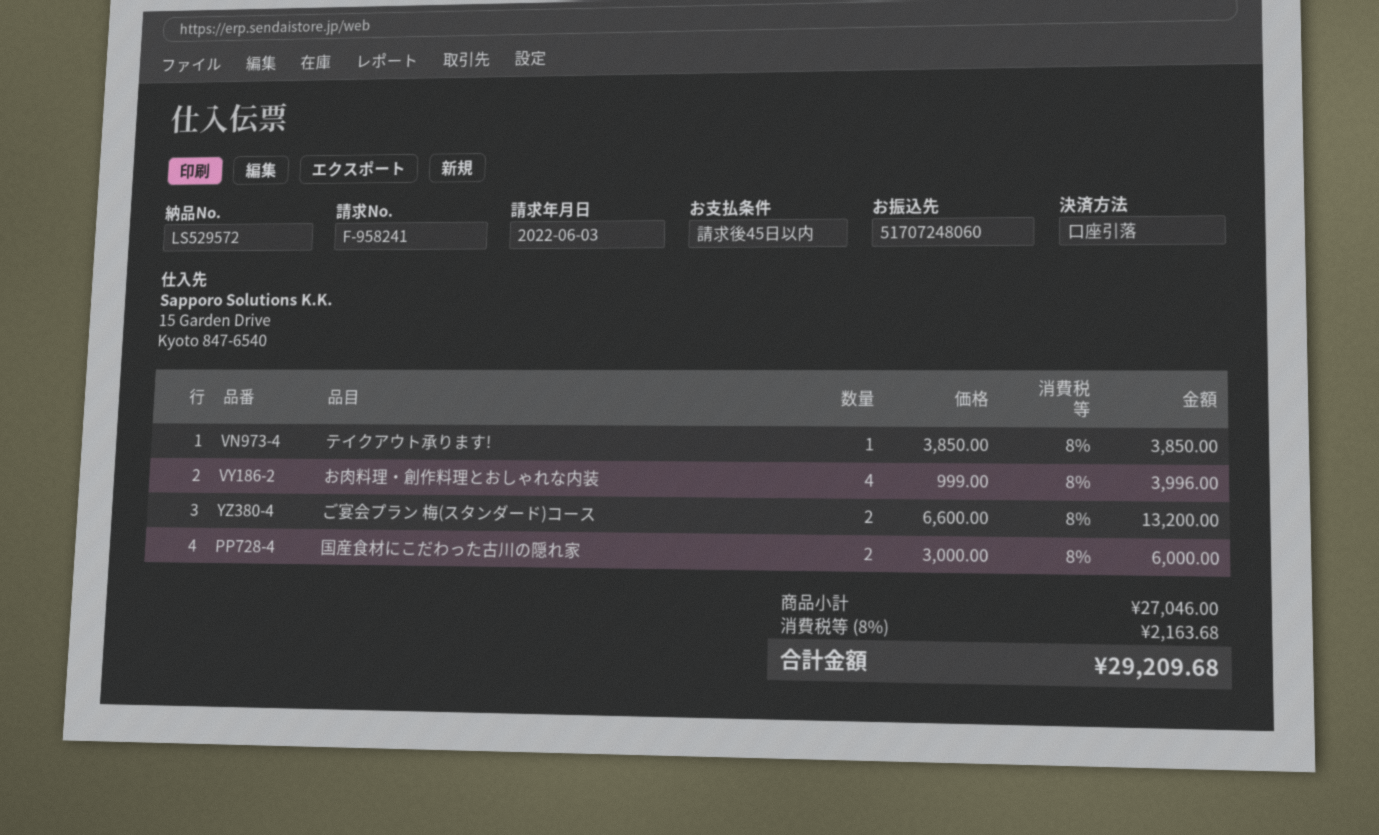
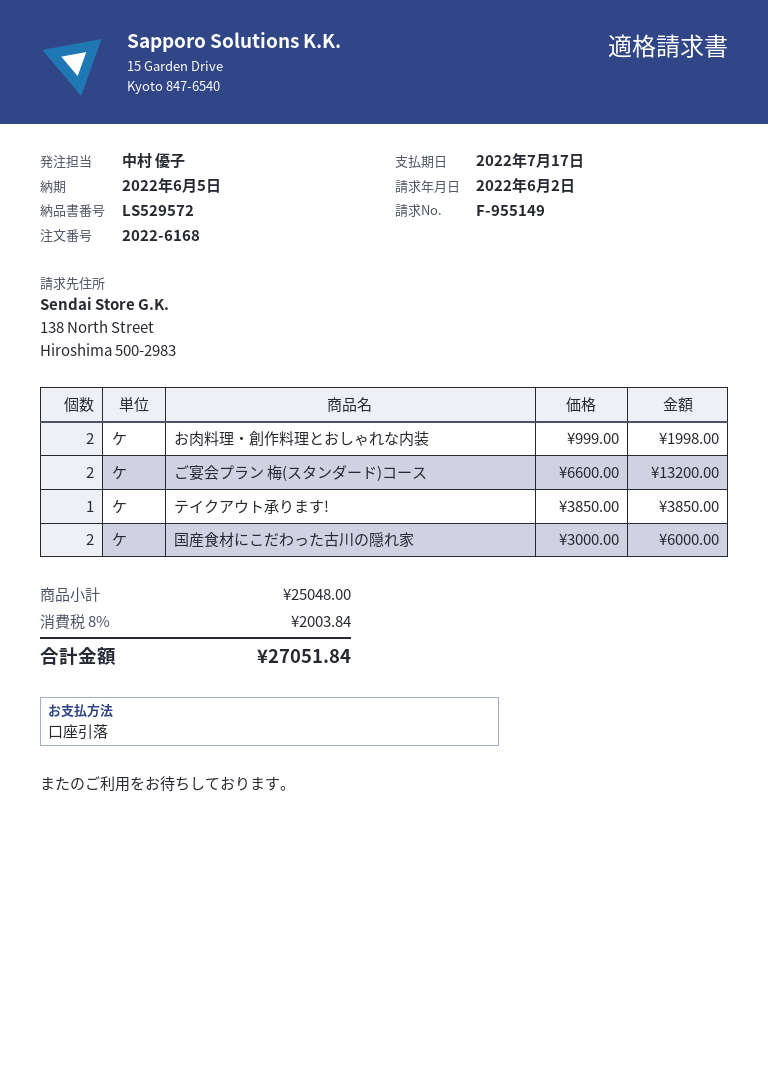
invoice number: F-958241 -> F-955149
invoice date: 2022-06-03 -> 2022-06-02
お肉料理・創作料理とおしゃれな内装: 4 x 999.00 = 3996.00 -> 2 x 999.00 = 1998.00
subtotal: 27046.00 -> 25048.00
tax: 8% = 2163.68 -> 8% = 2003.84
total: 29209.68 -> 27051.84

